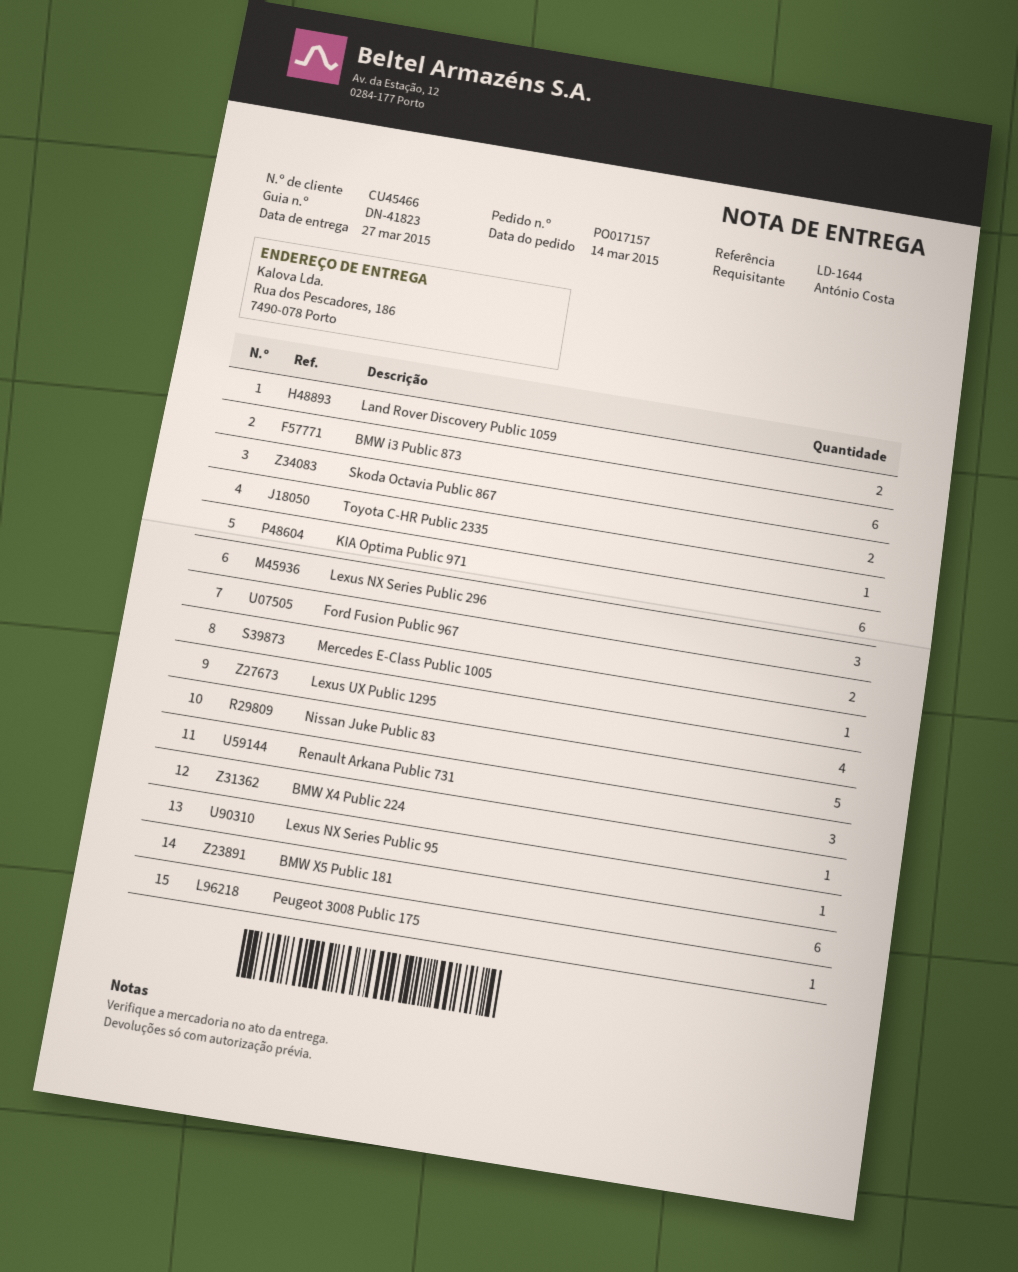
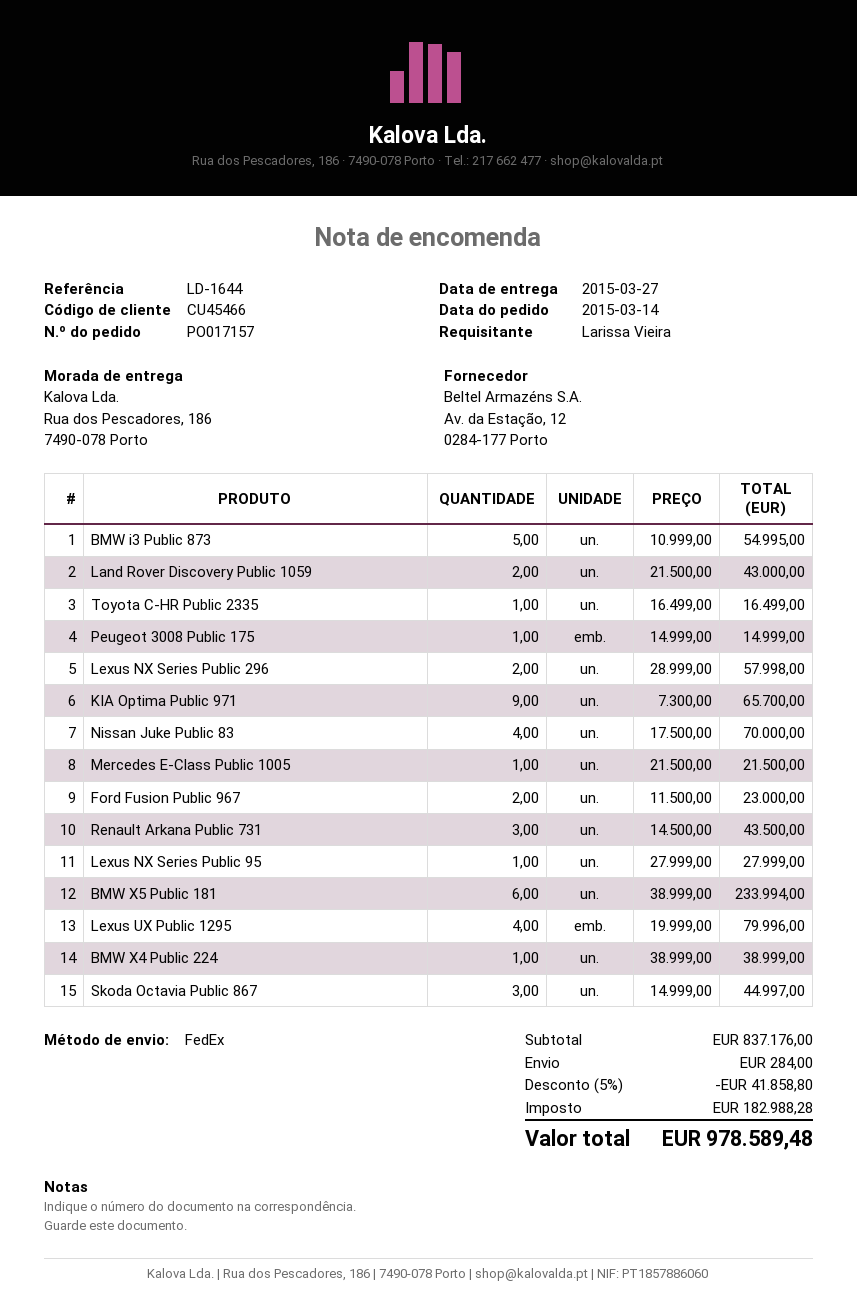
ordered by: António Costa -> Larissa Vieira
BMW i3 Public 873: 6 -> 5
Skoda Octavia Public 867: 2 -> 3
KIA Optima Public 971: 6 -> 9
Lexus NX Series Public 296: 3 -> 2
Nissan Juke Public 83: 5 -> 4

